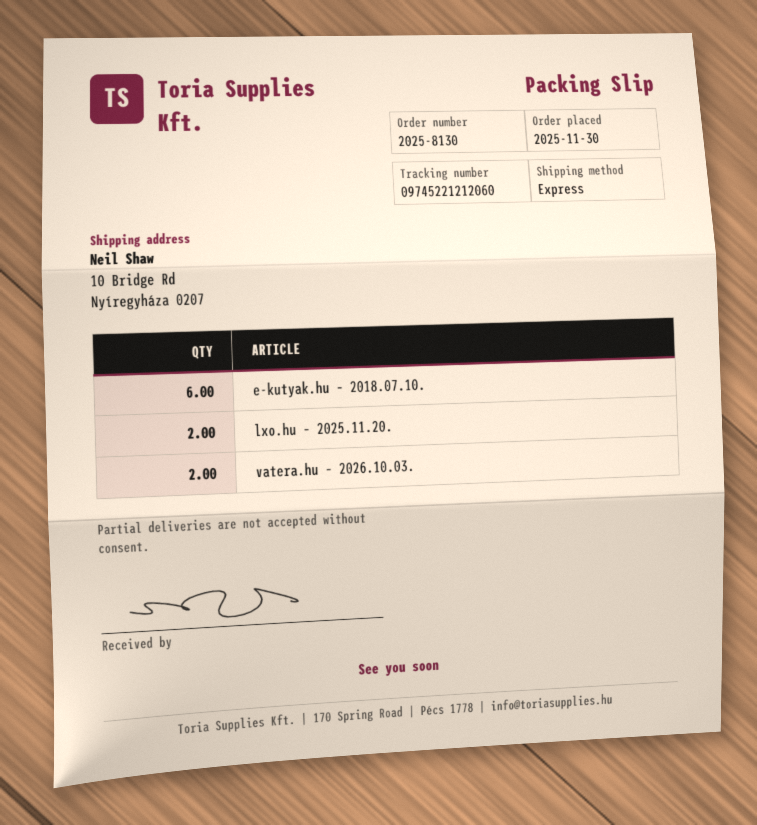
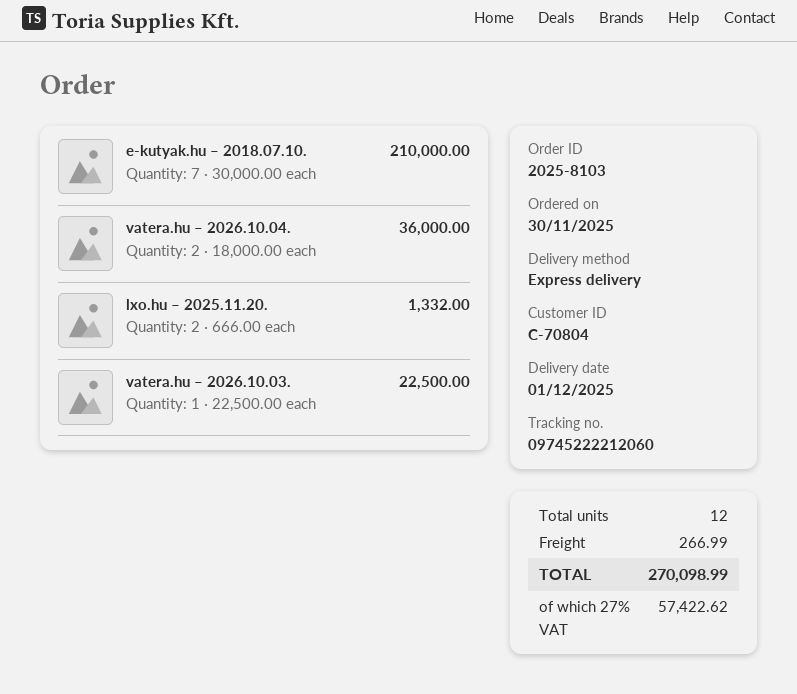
order number: 2025-8130 -> 2025-8103
tracking number: 09745221212060 -> 09745222212060
e-kutyak.hu – 2018.07.10.: 6 -> 7
vatera.hu – 2026.10.03.: 2 -> 1
vatera.hu – 2026.10.04.: none -> 2

